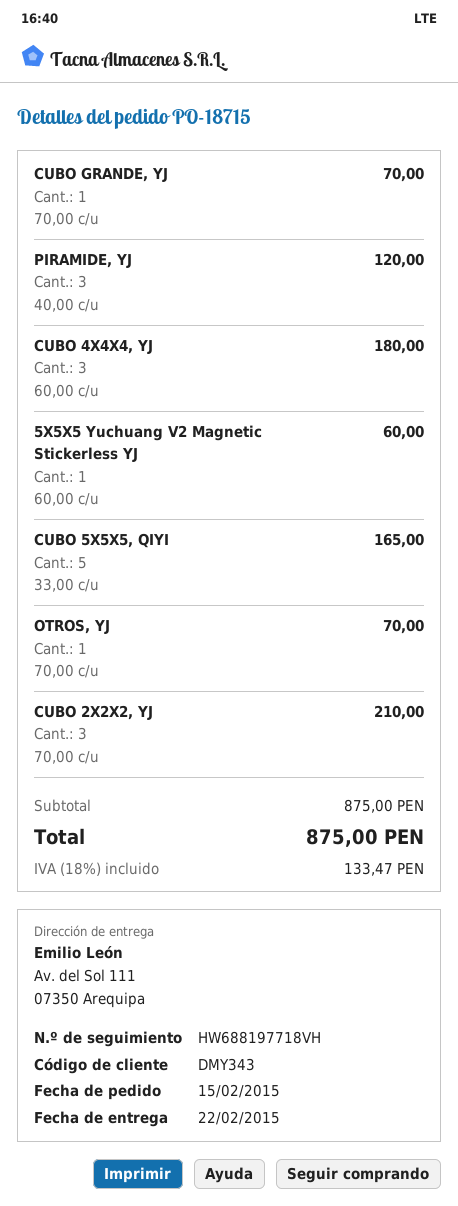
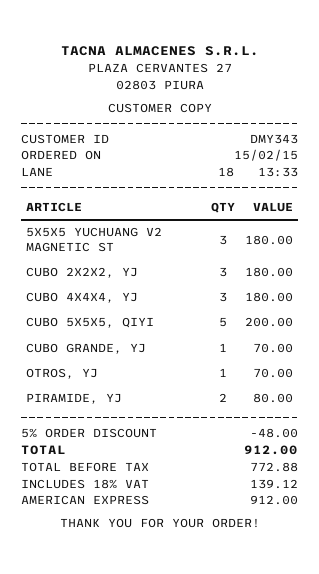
PIRAMIDE, YJ: 3 for 120.00 -> 2 for 80.00
5X5X5 Yuchuang V2 Magnetic Stickerless YJ: 1 for 60.00 -> 3 for 180.00
CUBO 5X5X5, QIYI: 5 for 165.00 -> 5 for 200.00
CUBO 2X2X2, YJ: 3 for 210.00 -> 3 for 180.00
discount: none -> 5% = 48.00
tax: 18% = 133.47 -> 18% = 139.12
total: 875.00 -> 912.00

